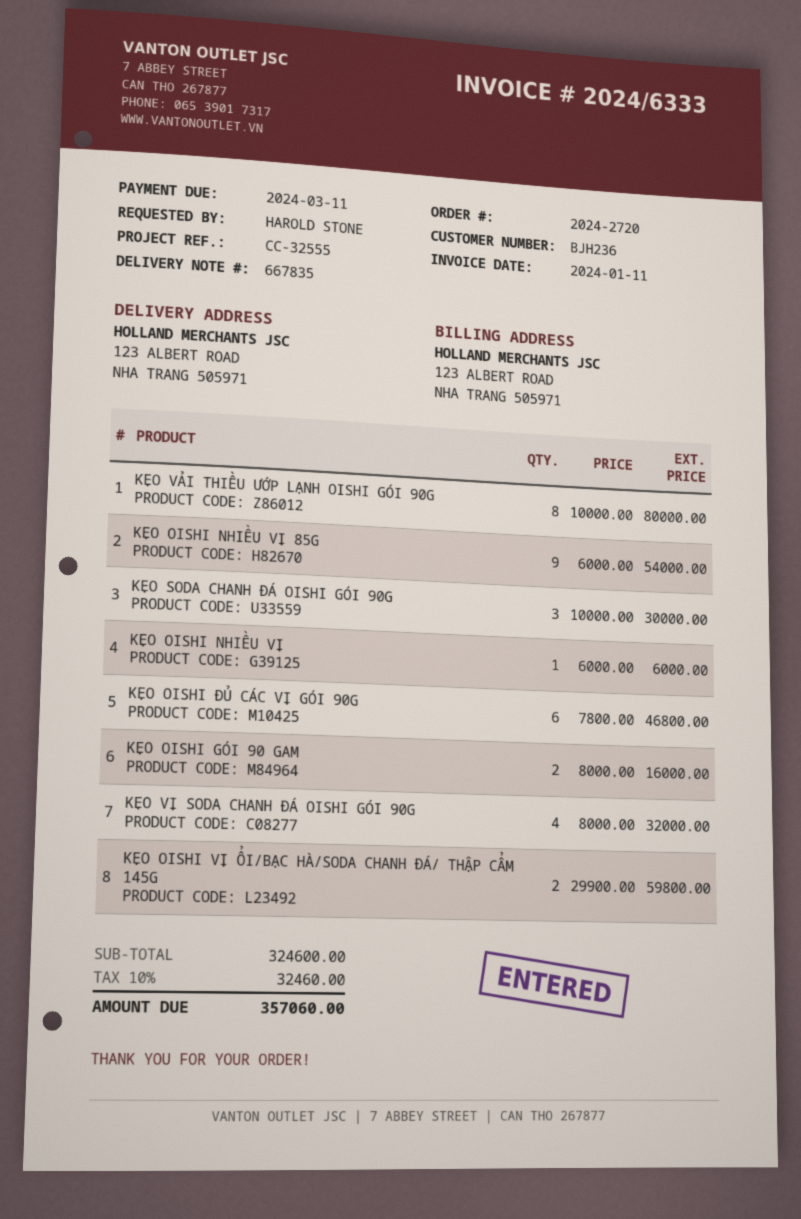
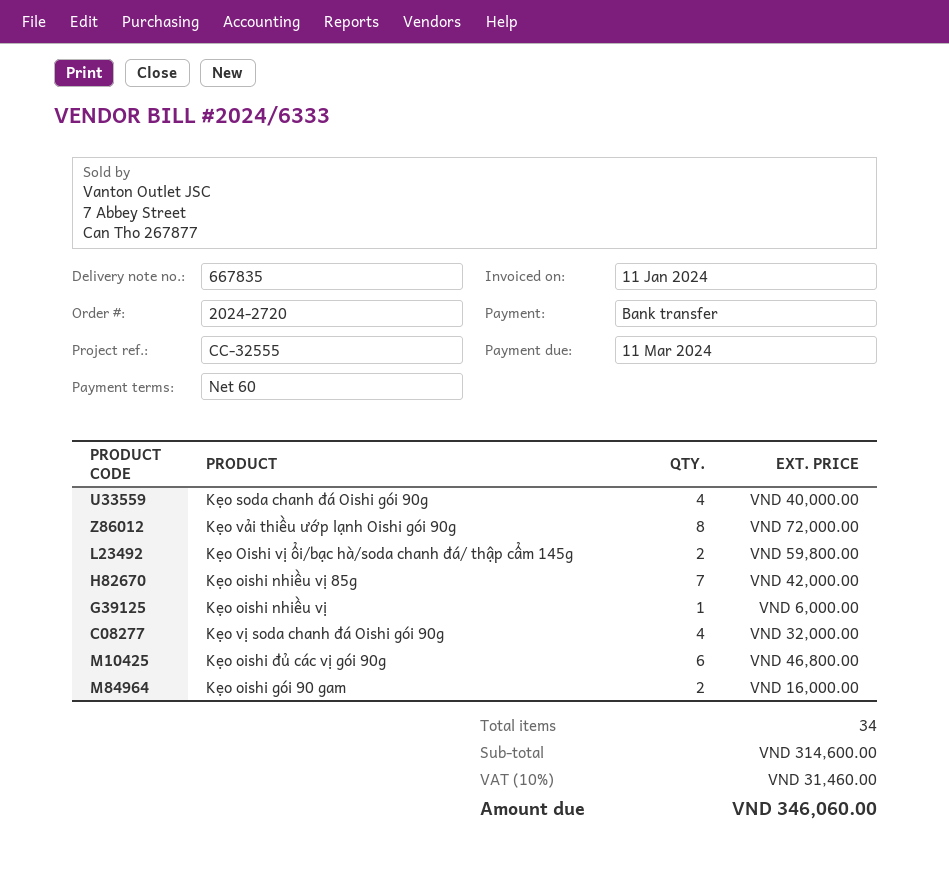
KẸO VẢI THIỀU ƯỚP LẠNH OISHI GÓI 90G: 8 for 80000.00 -> 8 for 72000.00
KẸO OISHI NHIỀU VỊ 85G: 9 for 54000.00 -> 7 for 42000.00
KẸO SODA CHANH ĐÁ OISHI GÓI 90G: 3 for 30000.00 -> 4 for 40000.00
subtotal: 324600.00 -> 314600.00
tax: 10% = 32460.00 -> 10% = 31460.00
total: 357060.00 -> 346060.00

